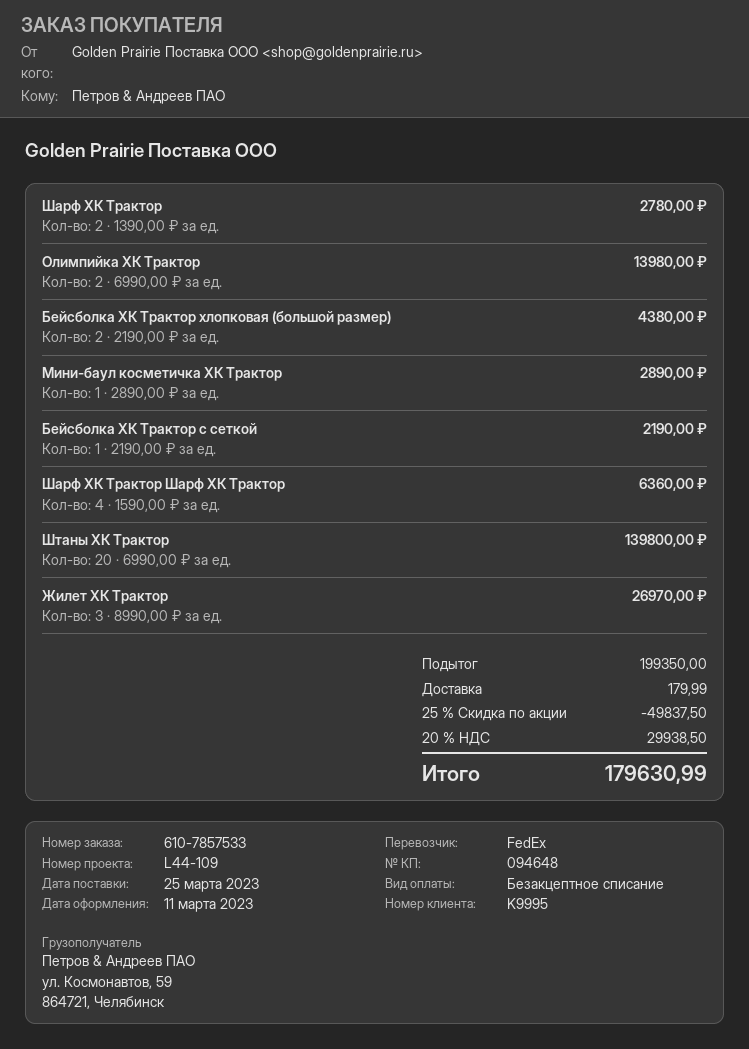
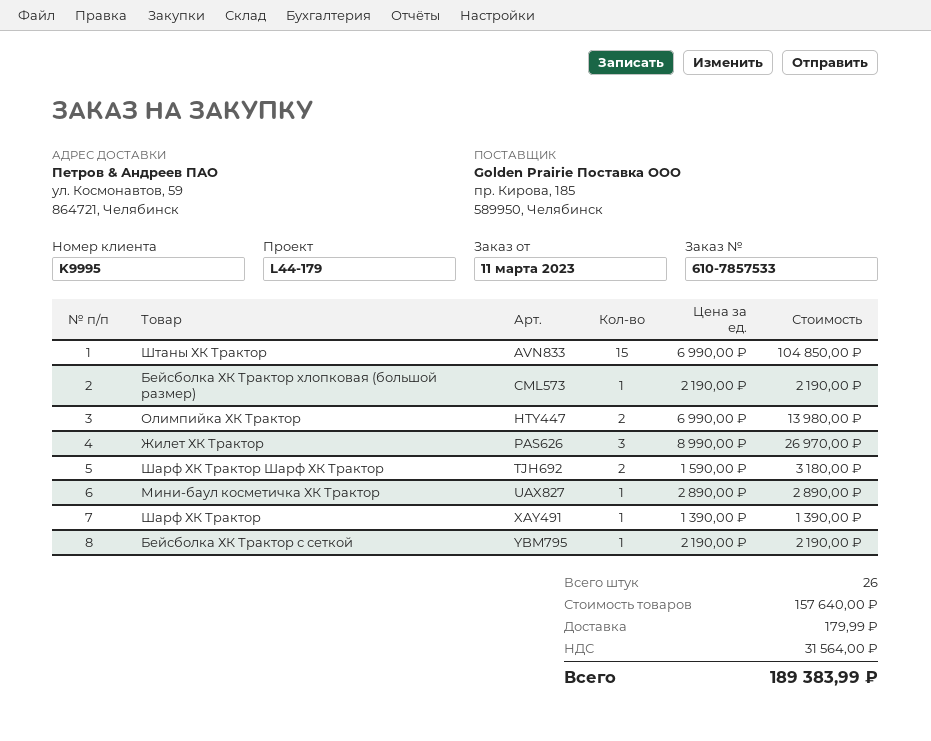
reference: L44-109 -> L44-179
Шарф ХК Трактор: 2 x 1390.00 = 2780.00 -> 1 x 1390.00 = 1390.00
Бейсболка ХК Трактор хлопковая (большой размер): 2 x 2190.00 = 4380.00 -> 1 x 2190.00 = 2190.00
Шарф ХК Трактор Шарф ХК Трактор: 4 x 1590.00 = 6360.00 -> 2 x 1590.00 = 3180.00
Штаны ХК Трактор: 20 x 6990.00 = 139800.00 -> 15 x 6990.00 = 104850.00
subtotal: 199350.00 -> 157640.00
discount: 25% = 49837.50 -> none
tax: 29938.50 -> 31564.00
total: 179630.99 -> 189383.99

